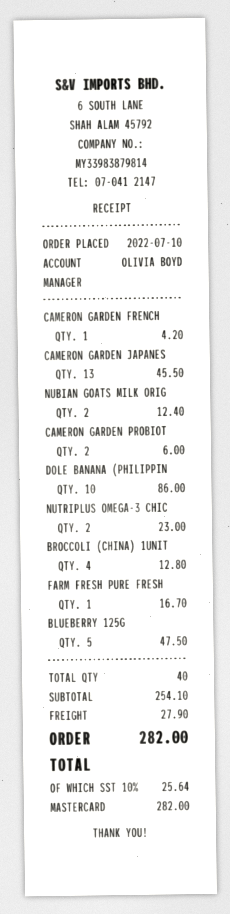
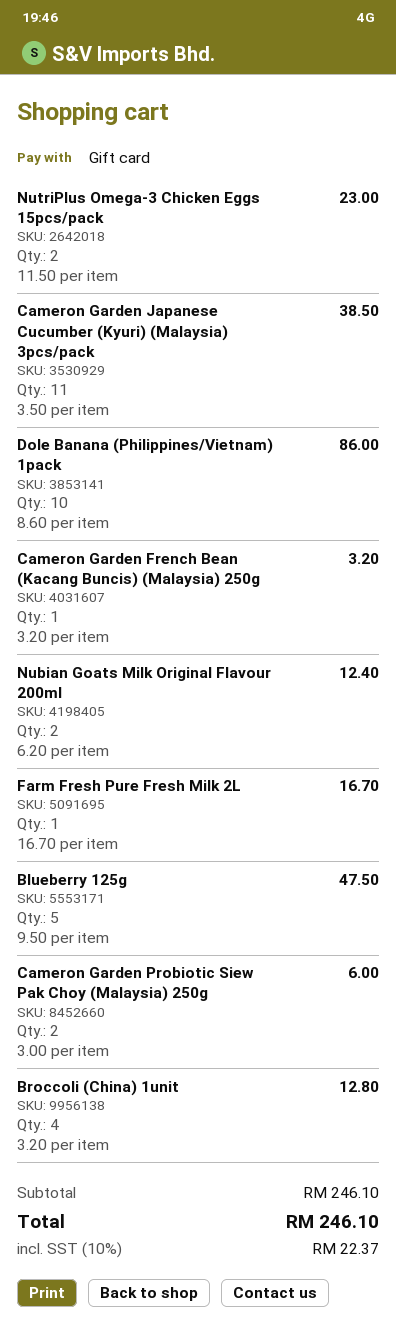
payment method: Mastercard -> gift card
CAMERON GARDEN FRENCH: 1 for 4.20 -> 1 for 3.20
CAMERON GARDEN JAPANES: 13 for 45.50 -> 11 for 38.50
subtotal: 254.10 -> 246.10
shipping: 27.90 -> none
tax: 10% = 25.64 -> 10% = 22.37
total: 282.00 -> 246.10

